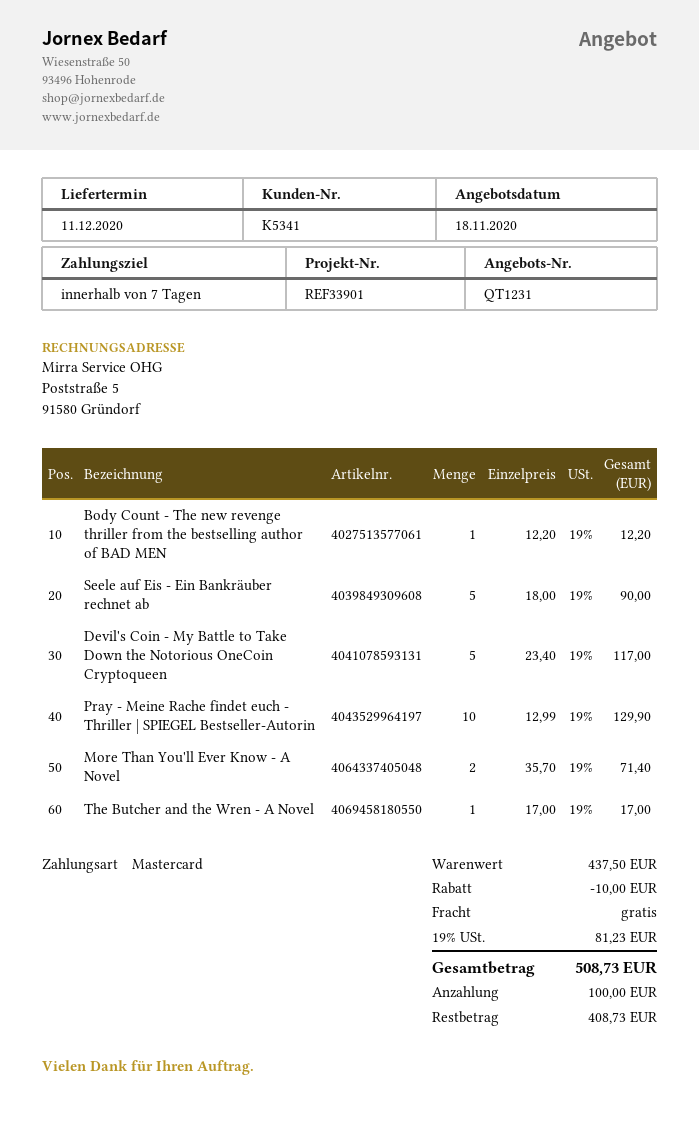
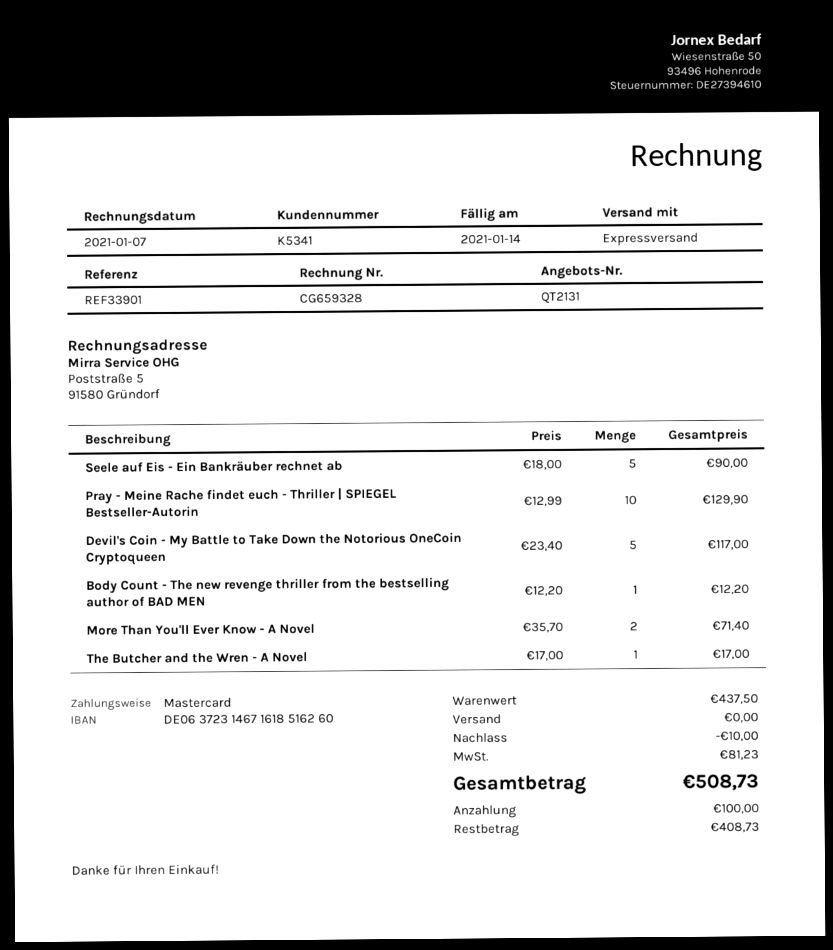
quote number: QT1231 -> QT2131

